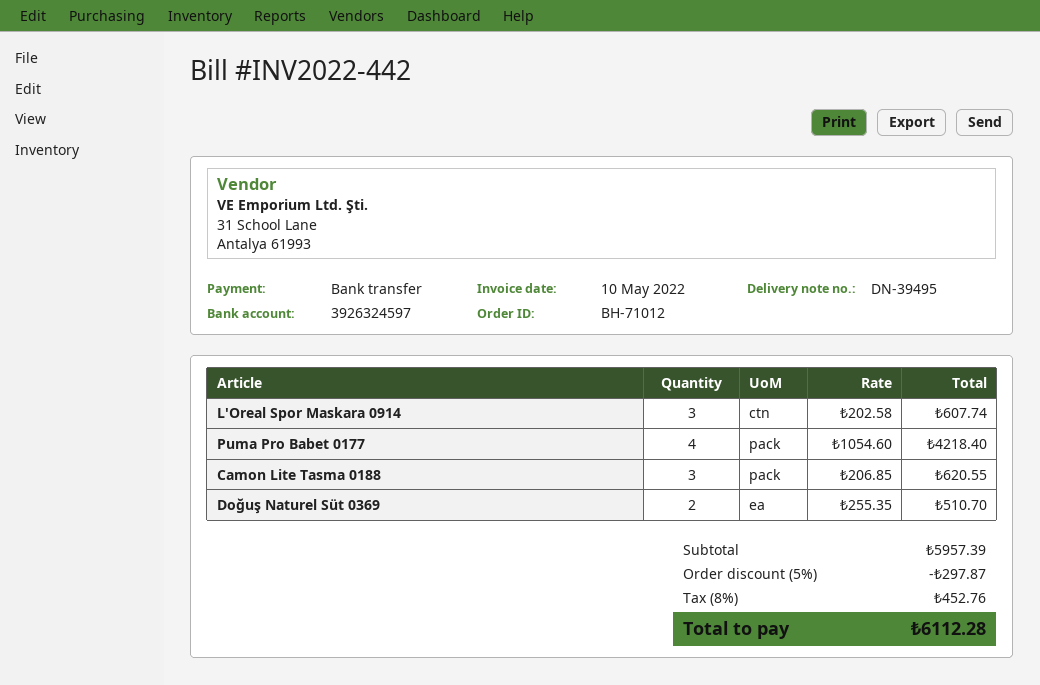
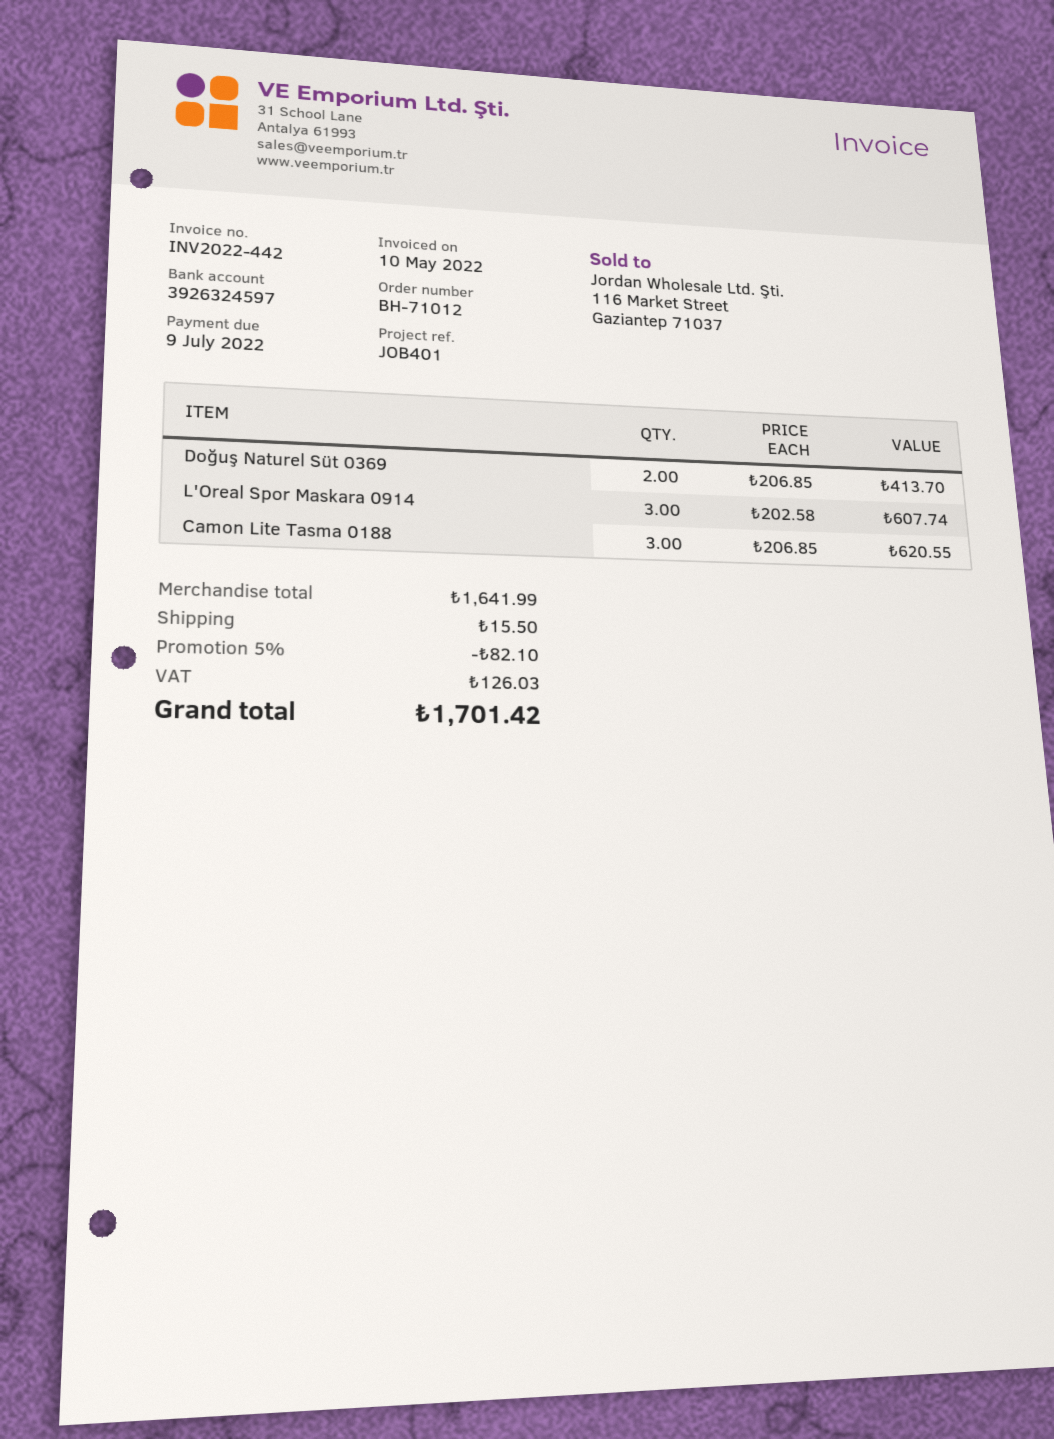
Puma Pro Babet 0177: 4 x 1054.60 = 4218.40 -> none
Doğuş Naturel Süt 0369: 2 x 255.35 = 510.70 -> 2 x 206.85 = 413.70
subtotal: 5957.39 -> 1641.99
discount: 5% = 297.87 -> 5% = 82.10
shipping: none -> 15.50
tax: 452.76 -> 126.03
total: 6112.28 -> 1701.42

